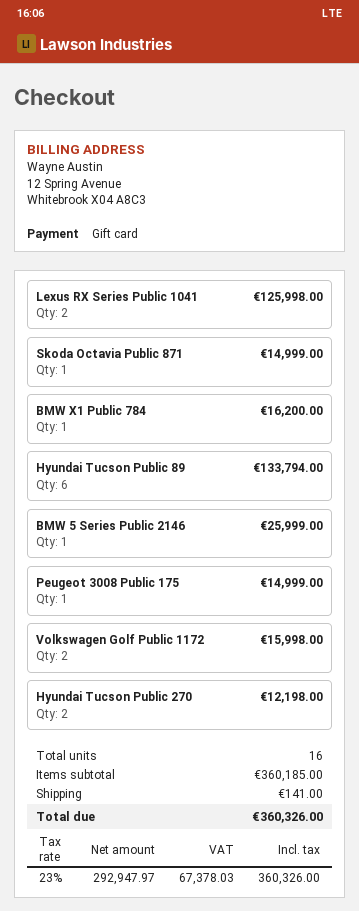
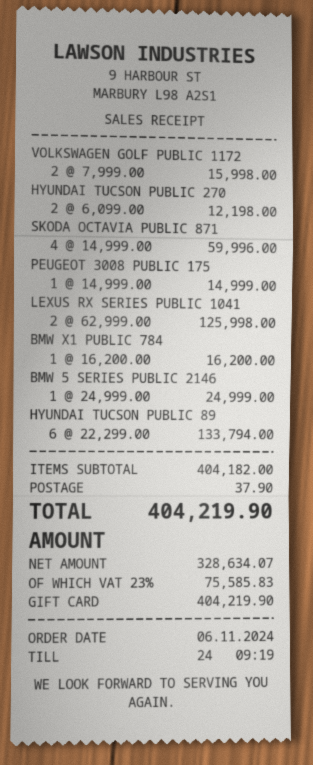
Skoda Octavia Public 871: 1 for 14999.00 -> 4 for 59996.00
BMW 5 Series Public 2146: 1 for 25999.00 -> 1 for 24999.00
subtotal: 360185.00 -> 404182.00
shipping: 141.00 -> 37.90
net: 292947.97 -> 328634.07
tax: 23% = 67378.03 -> 23% = 75585.83
total: 360326.00 -> 404219.90

